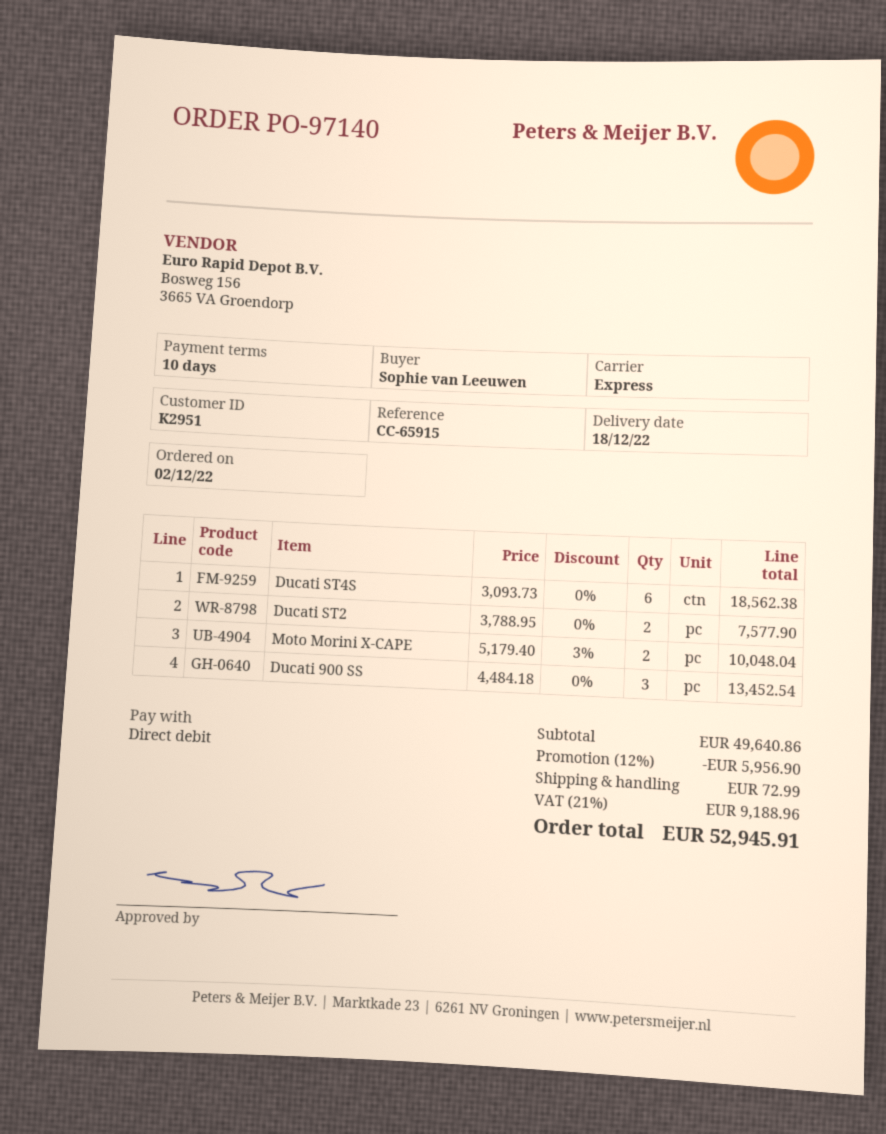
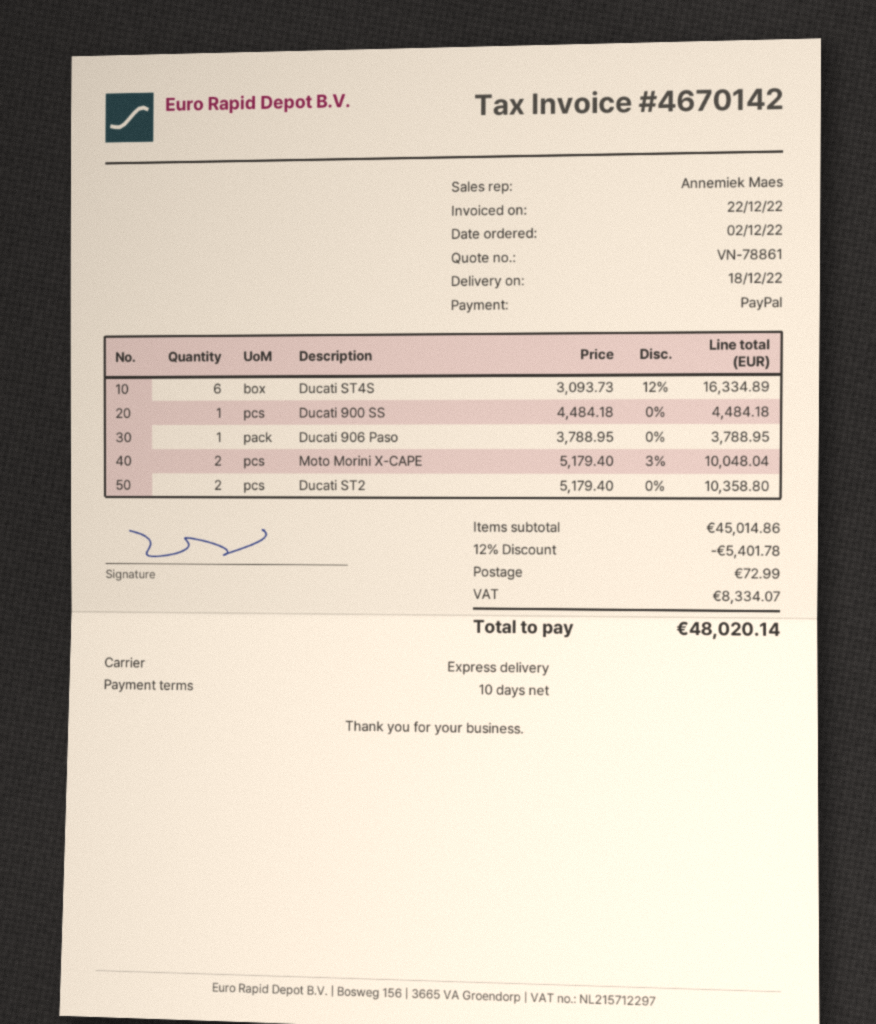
payment method: direct debit -> PayPal
Ducati ST4S: 6 x 3093.73 = 18562.38 -> 6 x 3093.73 - 12% = 16334.89
Ducati ST2: 2 x 3788.95 = 7577.90 -> 2 x 5179.40 = 10358.80
Ducati 900 SS: 3 x 4484.18 = 13452.54 -> 1 x 4484.18 = 4484.18
Ducati 906 Paso: none -> 1 x 3788.95 = 3788.95
subtotal: 49640.86 -> 45014.86
discount: 12% = 5956.90 -> 12% = 5401.78
tax: 9188.96 -> 8334.07
total: 52945.91 -> 48020.14

